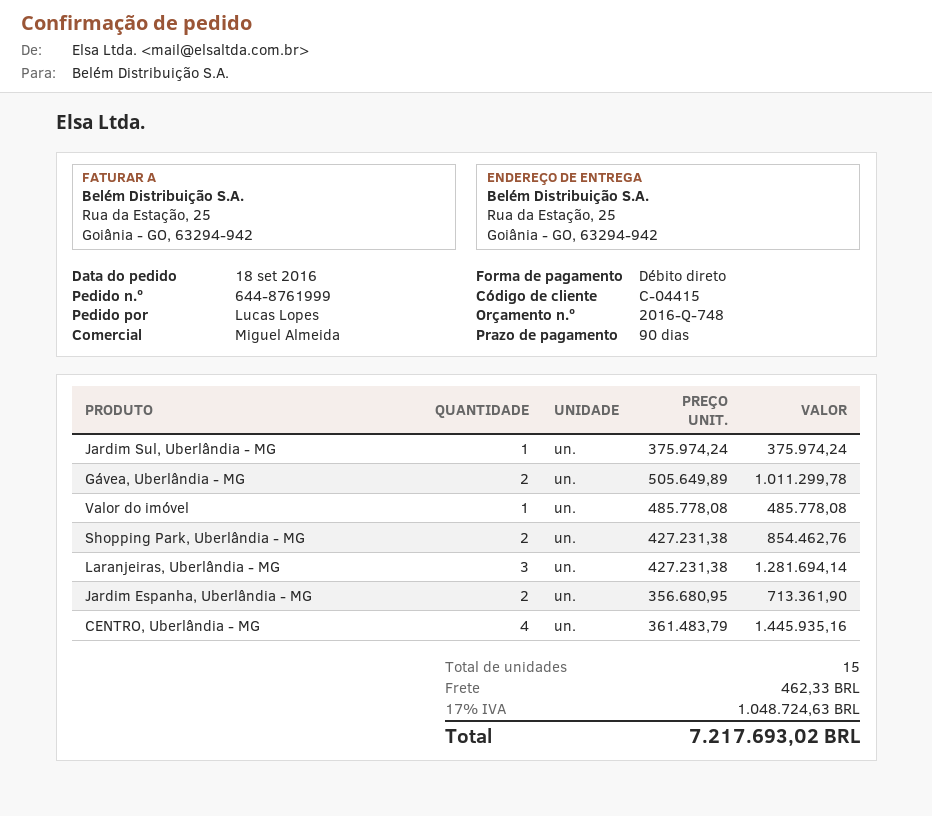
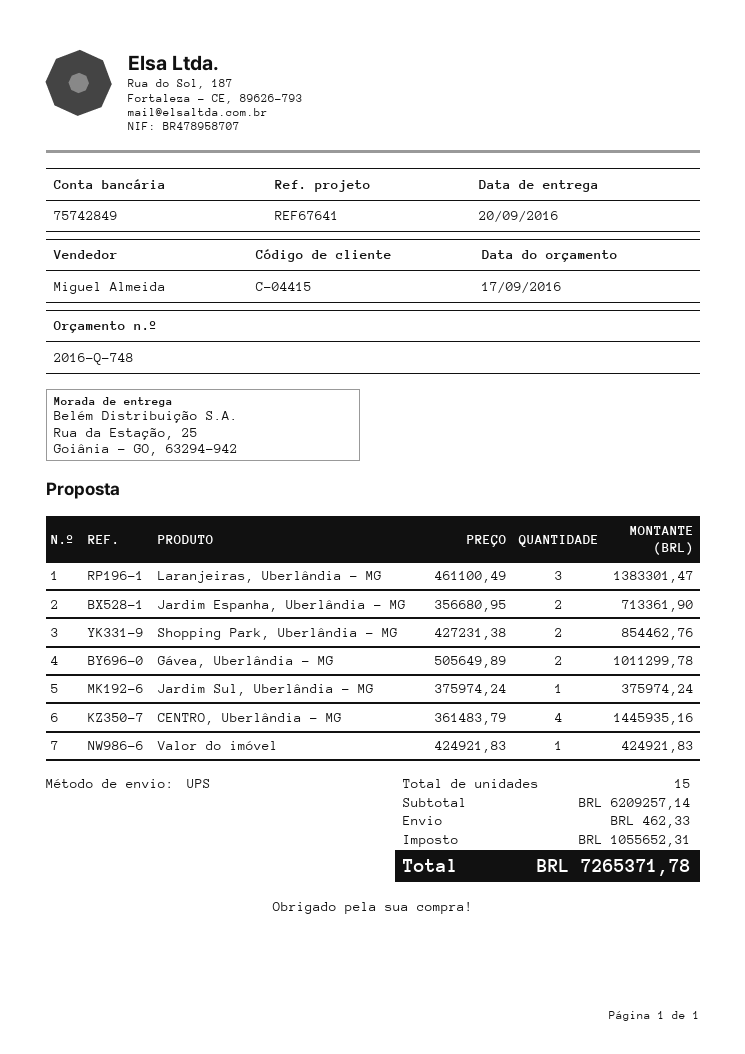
Valor do imóvel: 1 x 485778.08 = 485778.08 -> 1 x 424921.83 = 424921.83
Laranjeiras, Uberlândia - MG: 3 x 427231.38 = 1281694.14 -> 3 x 461100.49 = 1383301.47
tax: 1048724.63 -> 1055652.31
total: 7217693.02 -> 7265371.78

